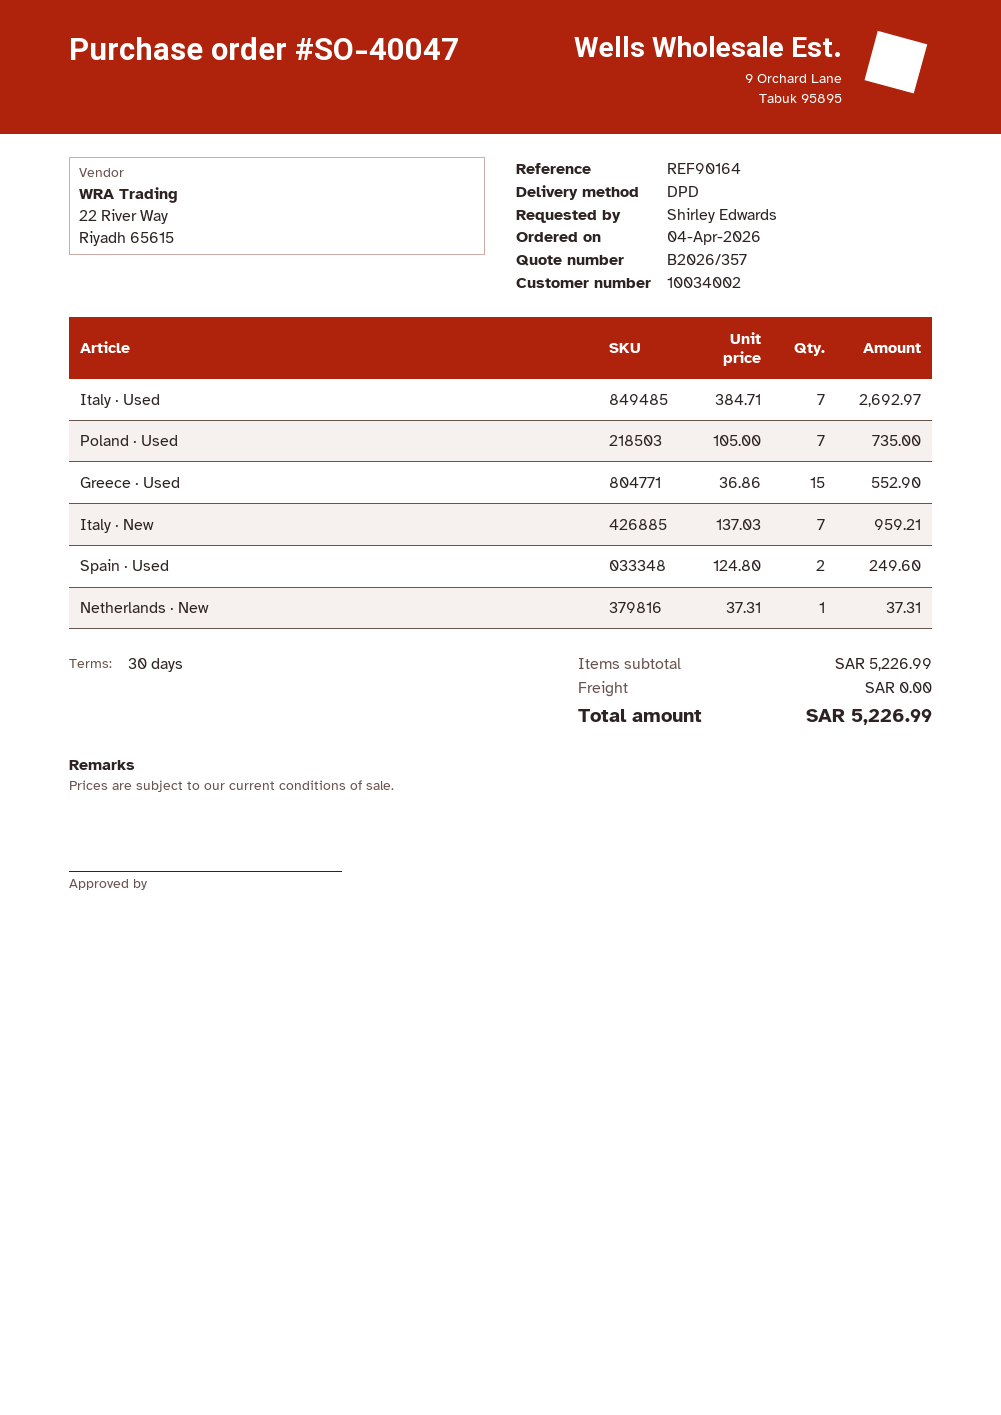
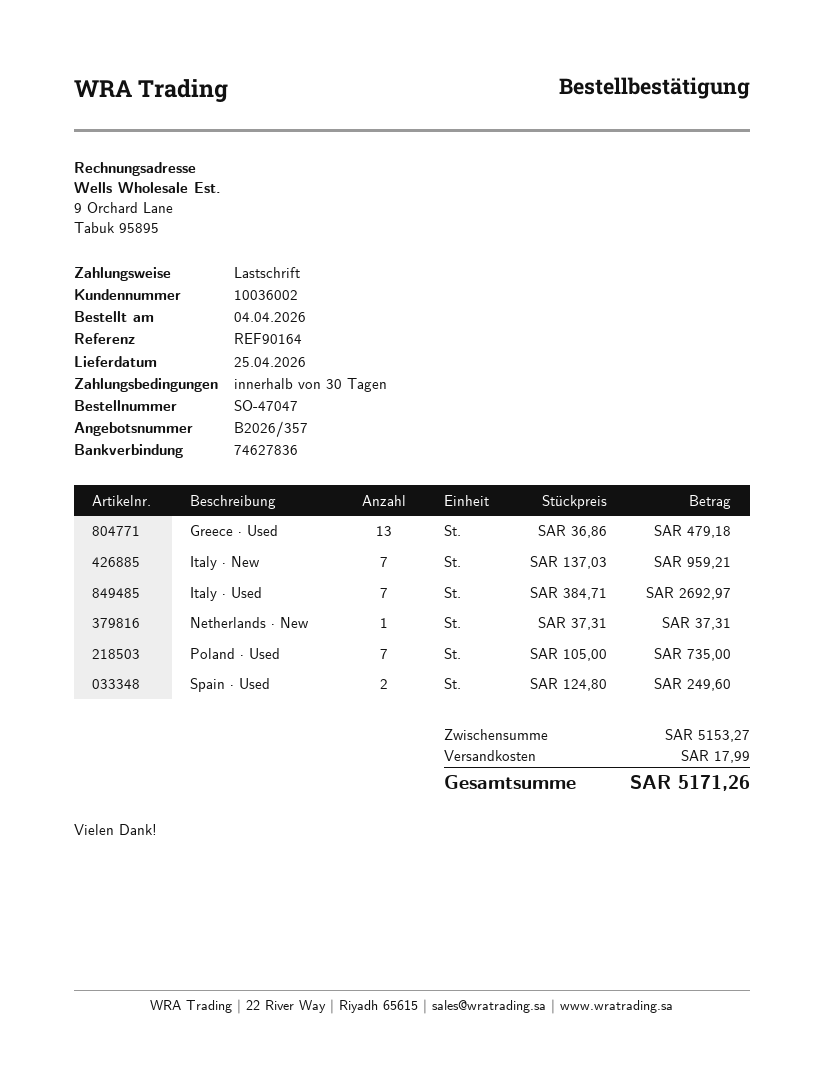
order number: SO-40047 -> SO-47047
customer number: 10034002 -> 10036002
Greece · Used: 15 x 36.86 = 552.90 -> 13 x 36.86 = 479.18
subtotal: 5226.99 -> 5153.27
shipping: 0.00 -> 17.99
total: 5226.99 -> 5171.26

